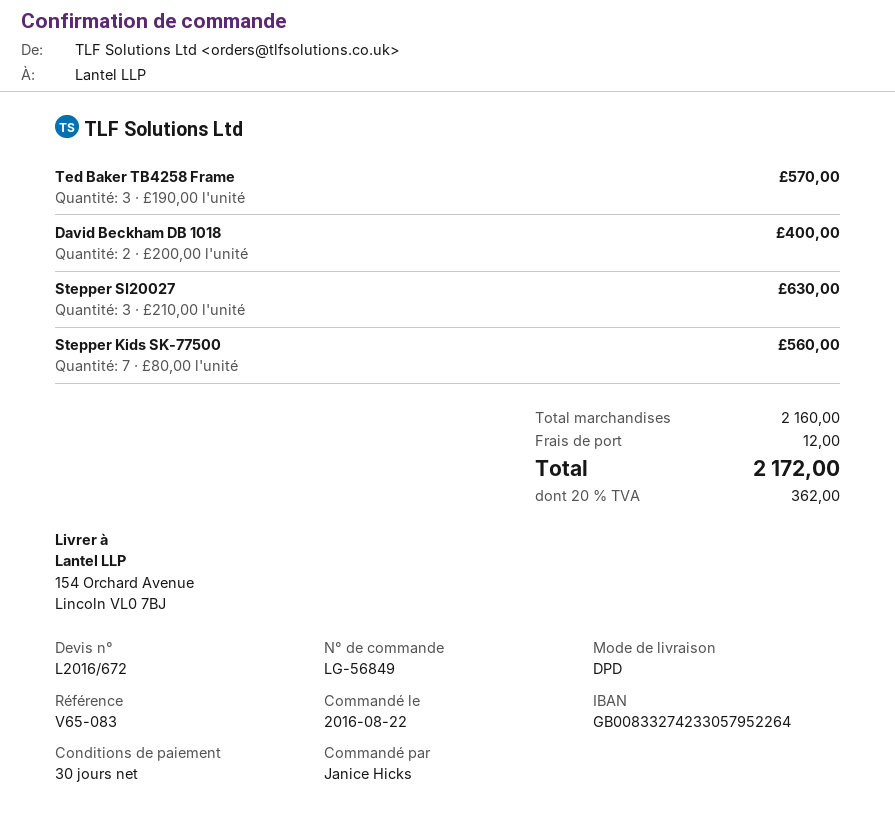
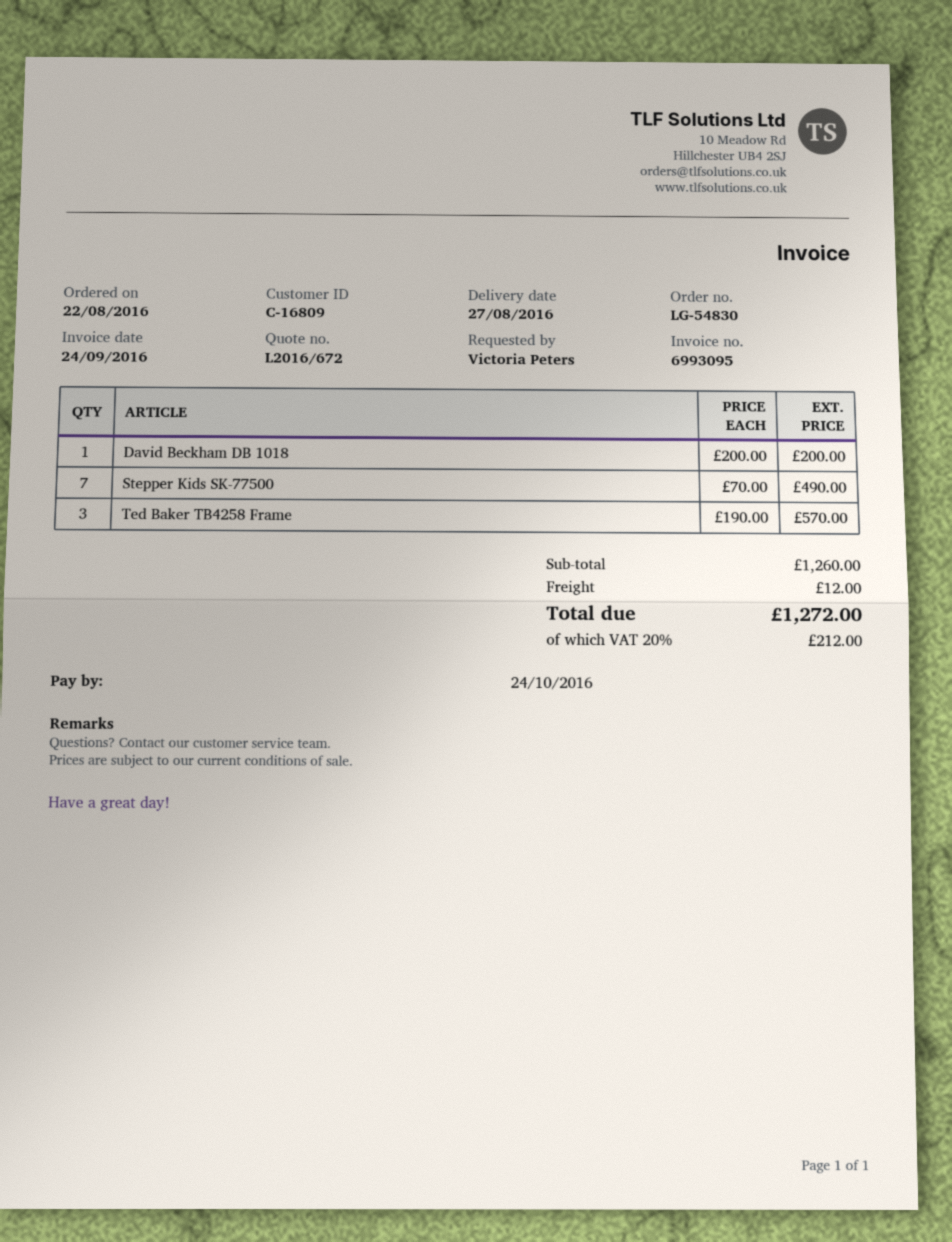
order number: LG-56849 -> LG-54830
ordered by: Janice Hicks -> Victoria Peters
David Beckham DB 1018: 2 x 200.00 = 400.00 -> 1 x 200.00 = 200.00
Stepper SI20027: 3 x 210.00 = 630.00 -> none
Stepper Kids SK-77500: 7 x 80.00 = 560.00 -> 7 x 70.00 = 490.00
subtotal: 2160.00 -> 1260.00
tax: 20% = 362.00 -> 20% = 212.00
total: 2172.00 -> 1272.00

